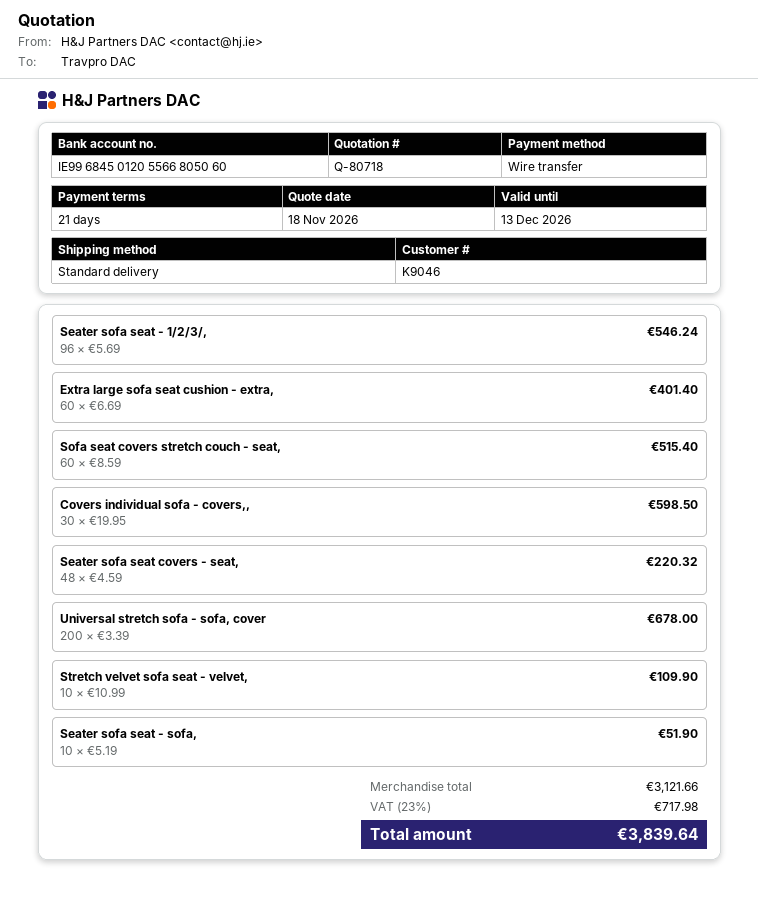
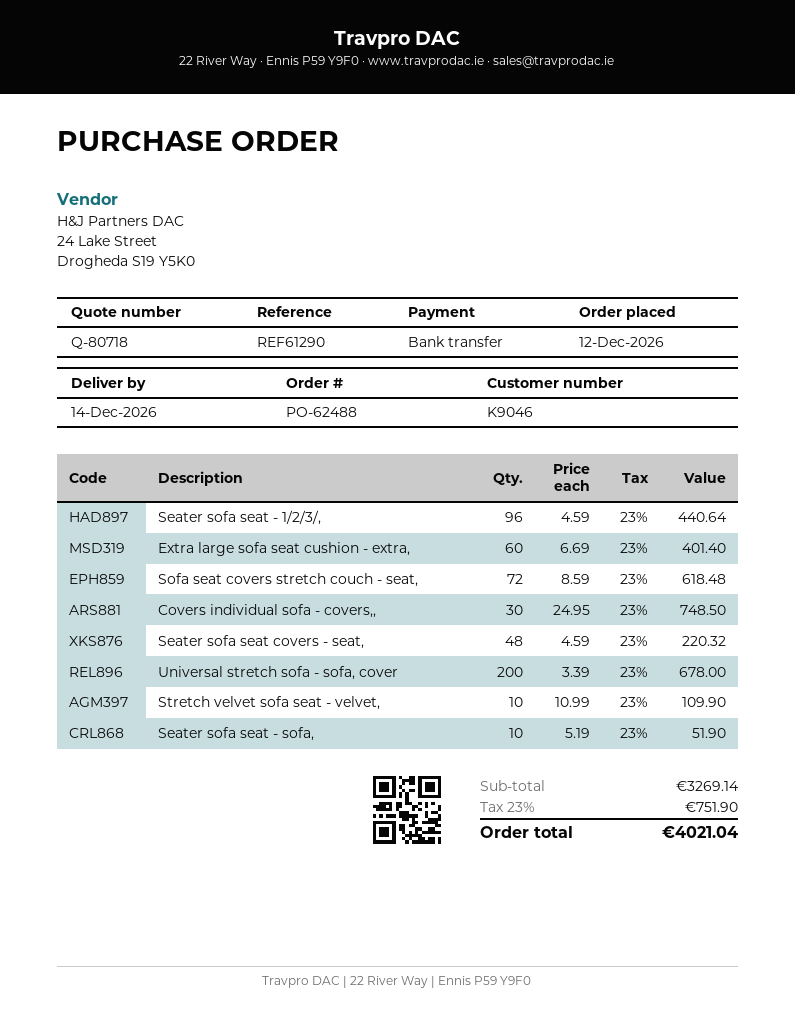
Seater sofa seat - 1/2/3/,: 96 x 5.69 = 546.24 -> 96 x 4.59 = 440.64
Sofa seat covers stretch couch - seat,: 60 x 8.59 = 515.40 -> 72 x 8.59 = 618.48
Covers individual sofa - covers,,: 30 x 19.95 = 598.50 -> 30 x 24.95 = 748.50
subtotal: 3121.66 -> 3269.14
tax: 23% = 717.98 -> 23% = 751.90
total: 3839.64 -> 4021.04

